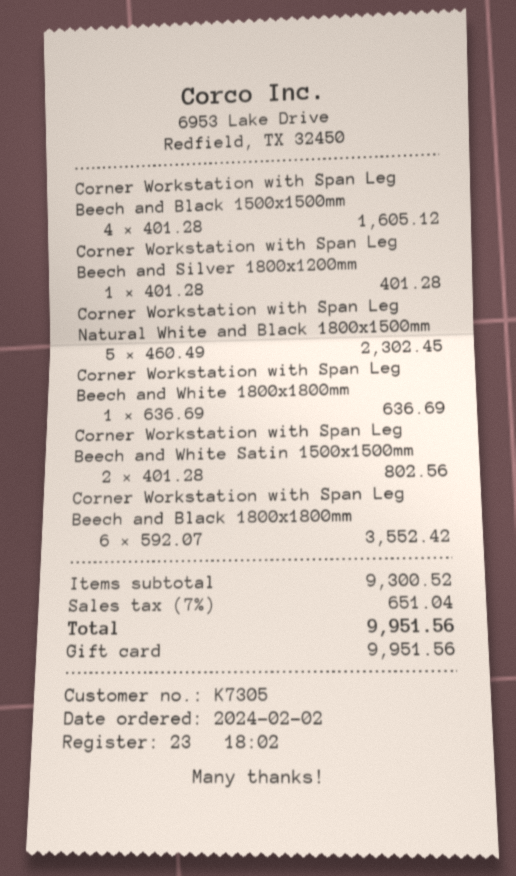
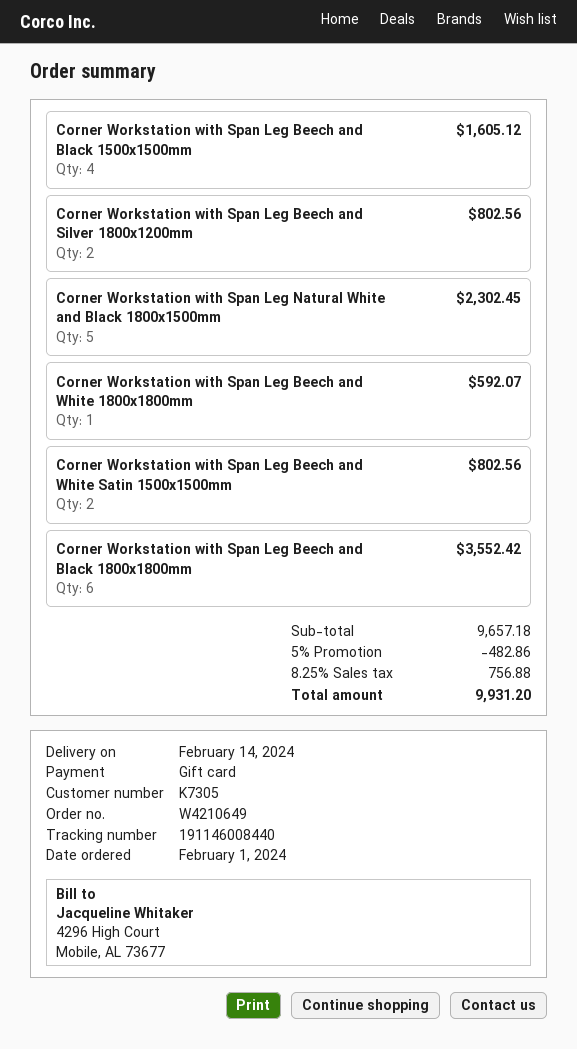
order date: 2024-02-02 -> 2024-02-01
Corner Workstation with Span Leg Beech and Silver 1800x1200mm: 1 for 401.28 -> 2 for 802.56
Corner Workstation with Span Leg Beech and White 1800x1800mm: 1 for 636.69 -> 1 for 592.07
subtotal: 9300.52 -> 9657.18
discount: none -> 5% = 482.86
tax: 7% = 651.04 -> 8.25% = 756.88
total: 9951.56 -> 9931.20

